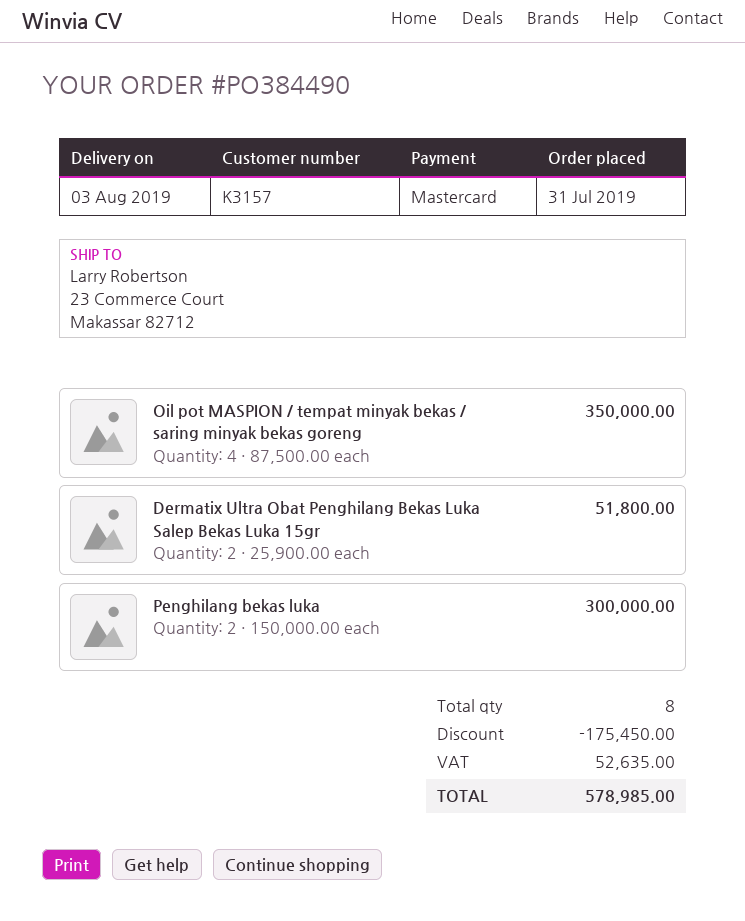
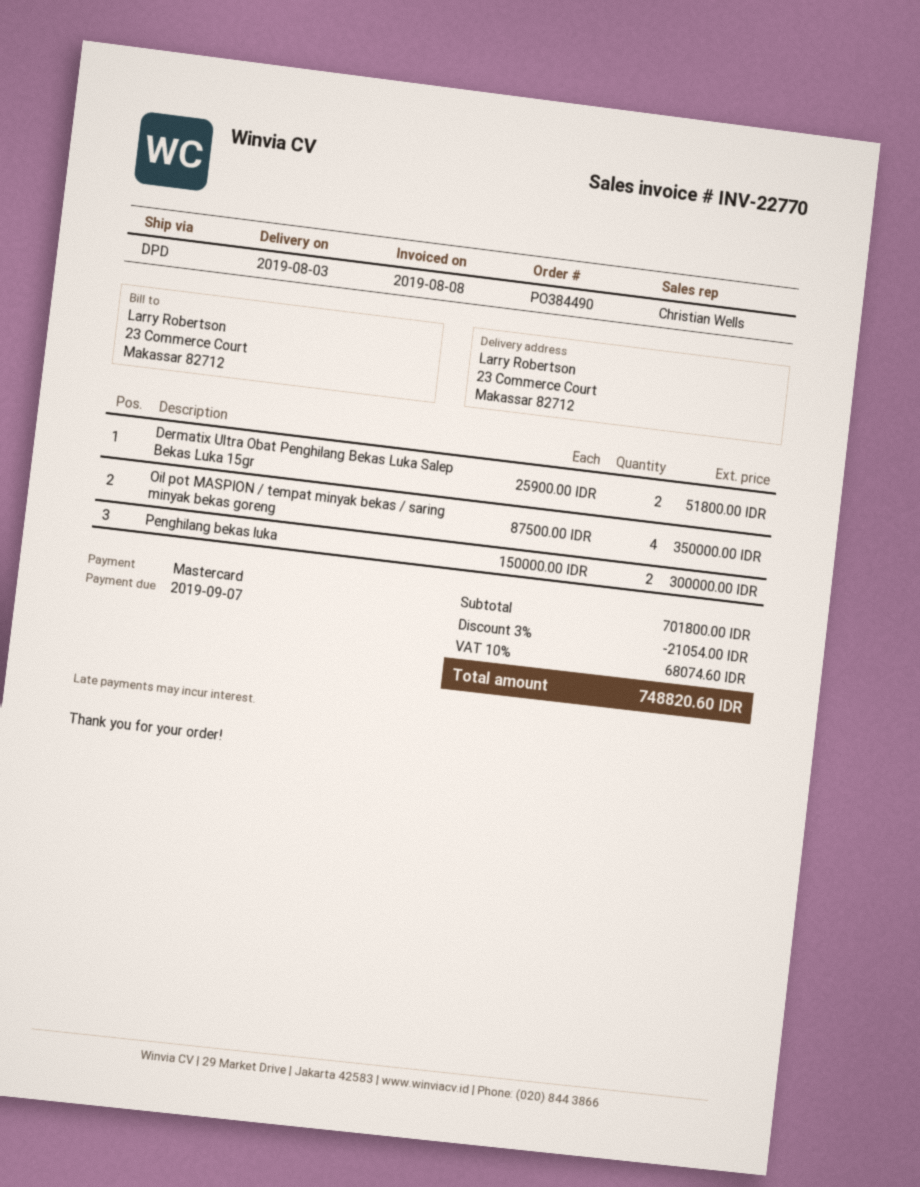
discount: 175450.00 -> 21054.00
tax: 52635.00 -> 68074.60
total: 578985.00 -> 748820.60

